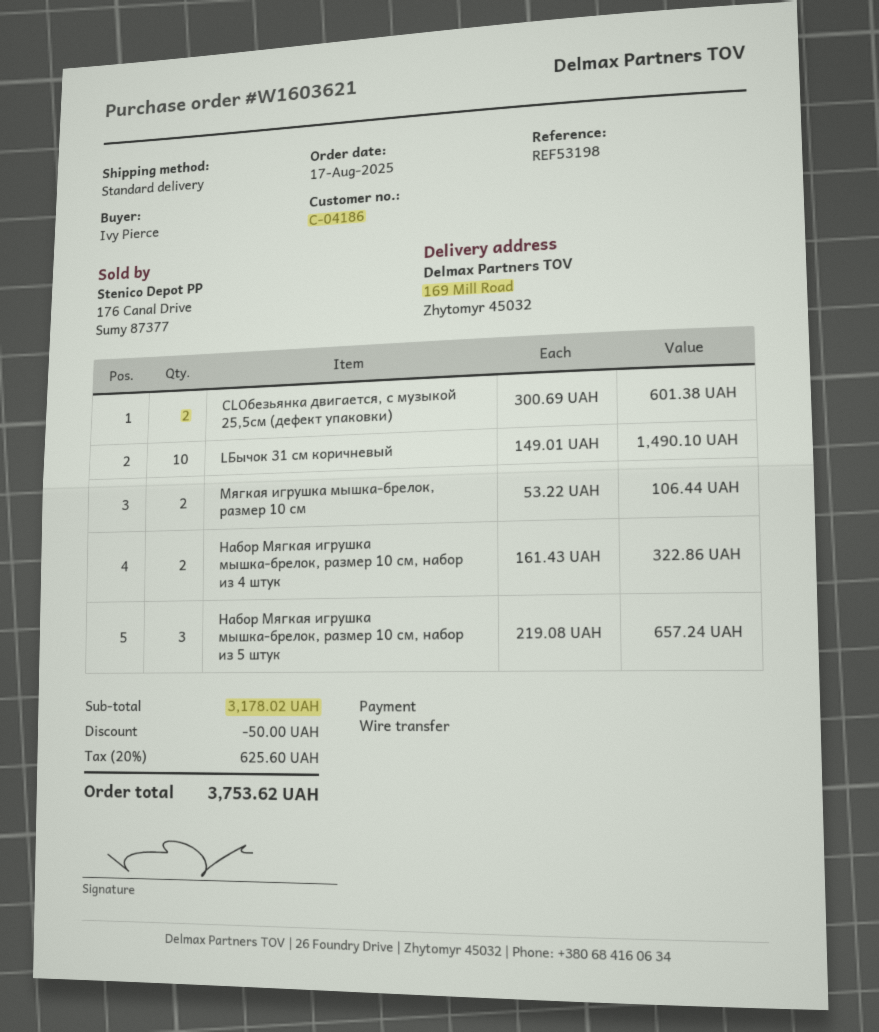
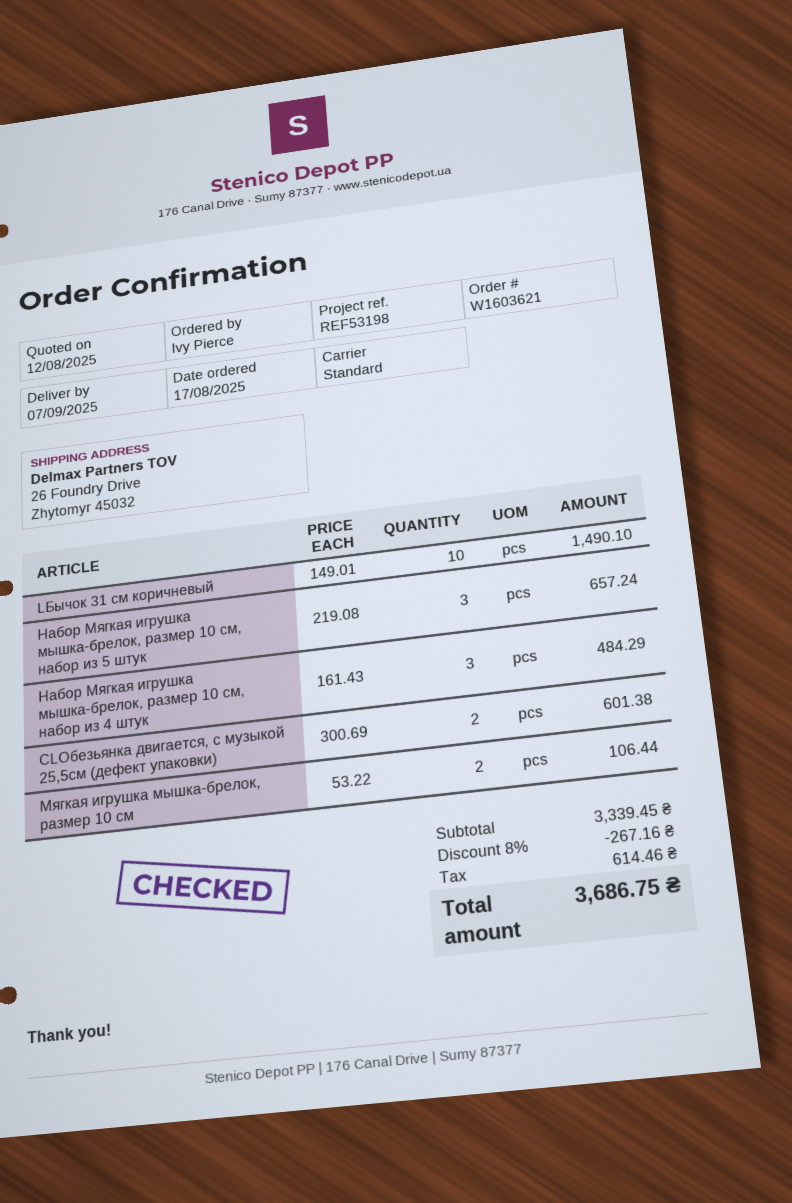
ship to: 169 Mill Road, Zhytomyr 45032 -> 26 Foundry Drive, Zhytomyr 45032
Набор Мягкая игрушка мышка-брелок, размер 10 см, набор из 4 штук: 2 x 161.43 = 322.86 -> 3 x 161.43 = 484.29
subtotal: 3178.02 -> 3339.45
discount: 50.00 -> 267.16
tax: 625.60 -> 614.46
total: 3753.62 -> 3686.75

